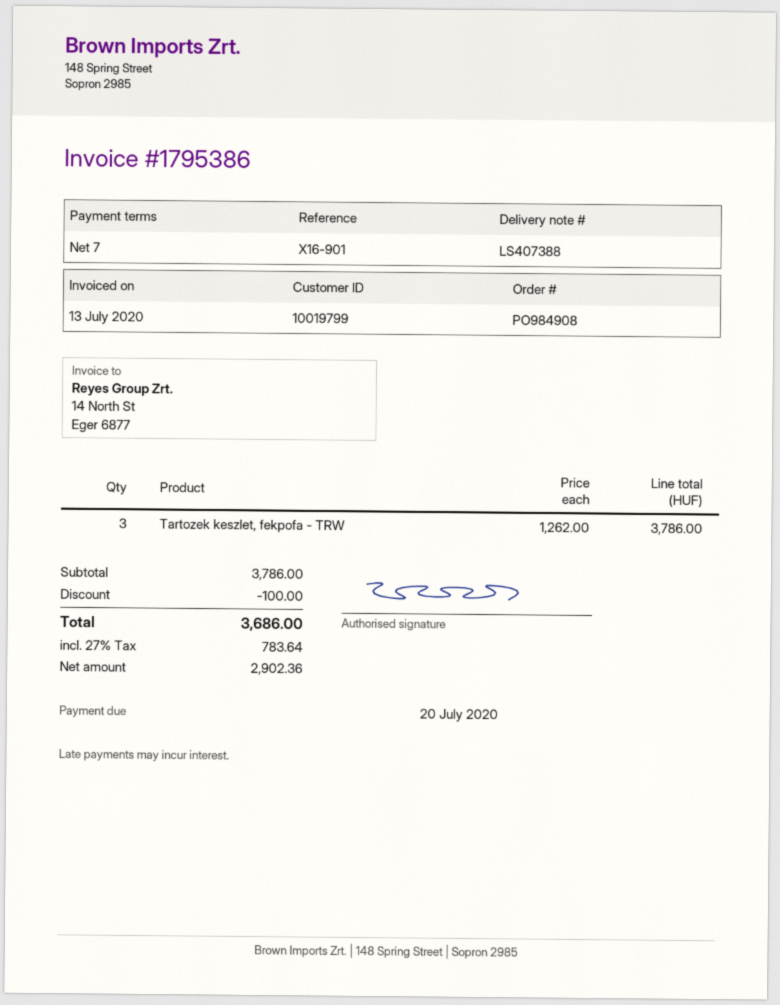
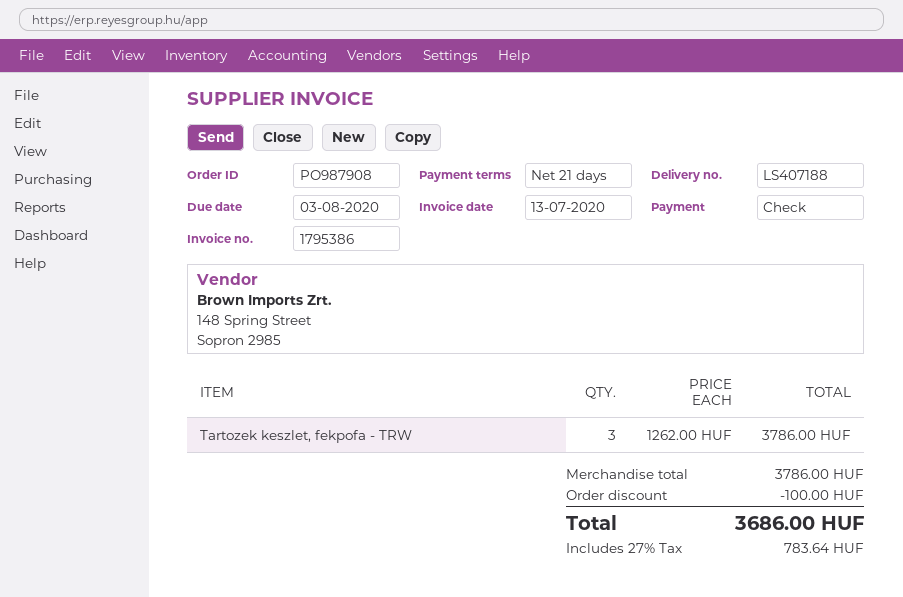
order number: PO984908 -> PO987908
delivery note number: LS407388 -> LS407188
payment terms: 7 days -> 21 days
due date: 2020-07-20 -> 2020-08-03

